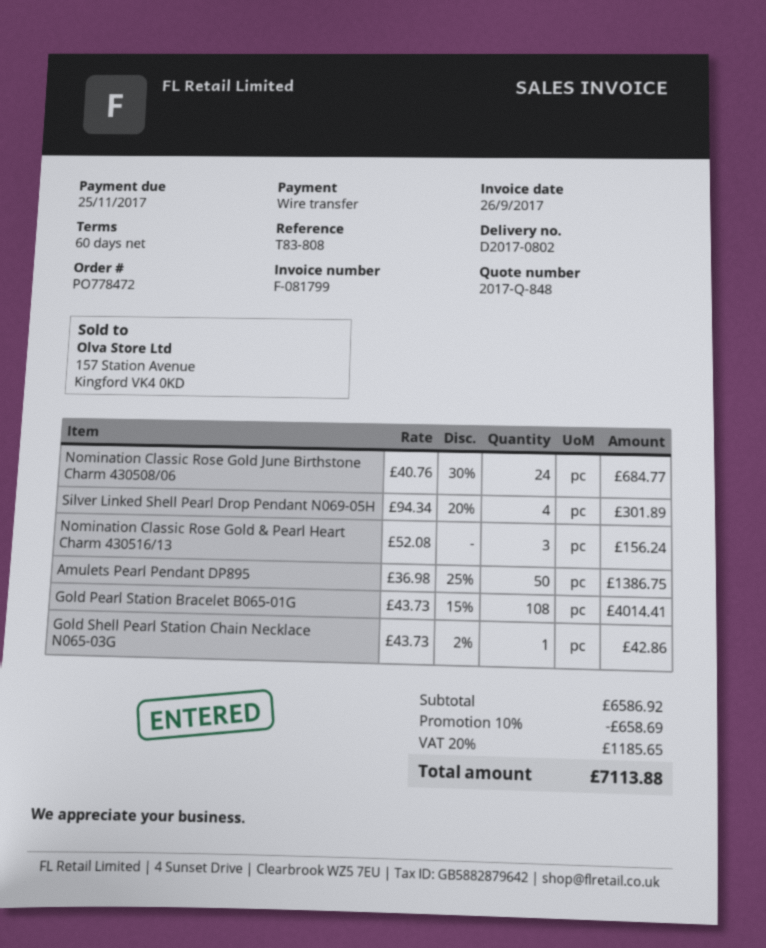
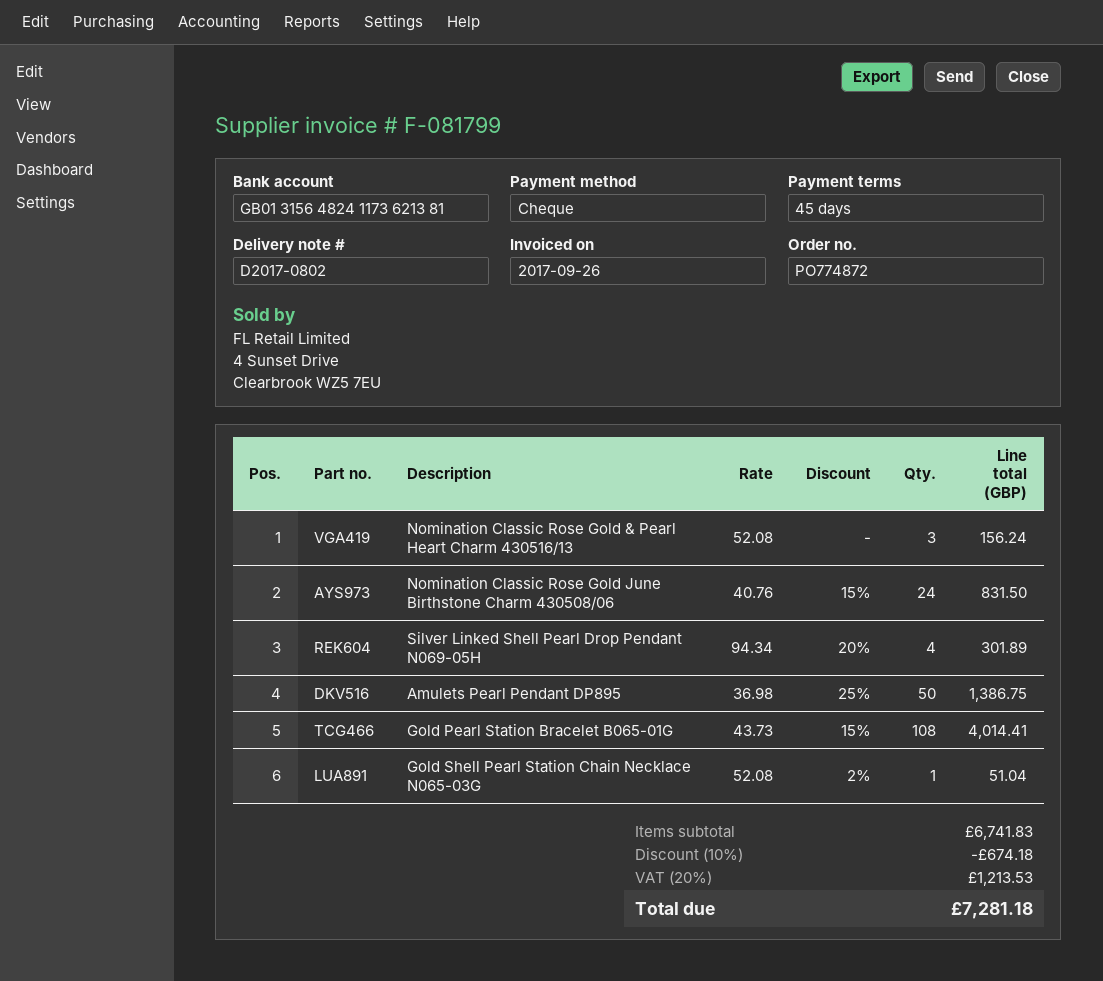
order number: PO778472 -> PO774872
payment terms: 60 days -> 45 days
payment method: bank transfer -> cheque
Nomination Classic Rose Gold June Birthstone Charm 430508/06: 24 x 40.76 - 30% = 684.77 -> 24 x 40.76 - 15% = 831.50
Gold Shell Pearl Station Chain Necklace N065-03G: 1 x 43.73 - 2% = 42.86 -> 1 x 52.08 - 2% = 51.04
subtotal: 6586.92 -> 6741.83
discount: 10% = 658.69 -> 10% = 674.18
tax: 20% = 1185.65 -> 20% = 1213.53
total: 7113.88 -> 7281.18

